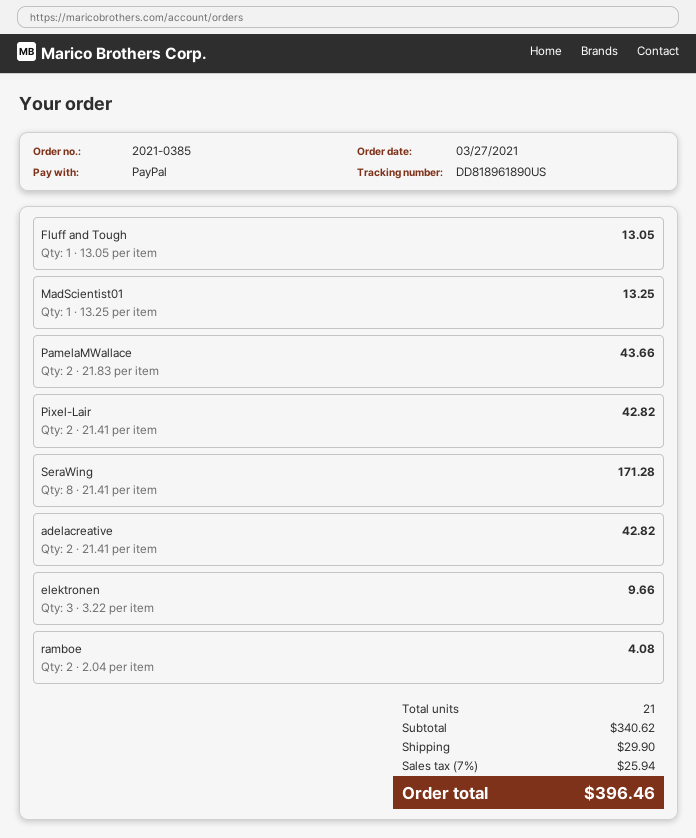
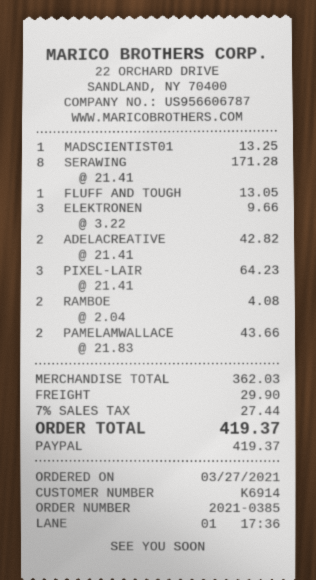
Pixel-Lair: 2 x 21.41 = 42.82 -> 3 x 21.41 = 64.23
subtotal: 340.62 -> 362.03
tax: 7% = 25.94 -> 7% = 27.44
total: 396.46 -> 419.37

